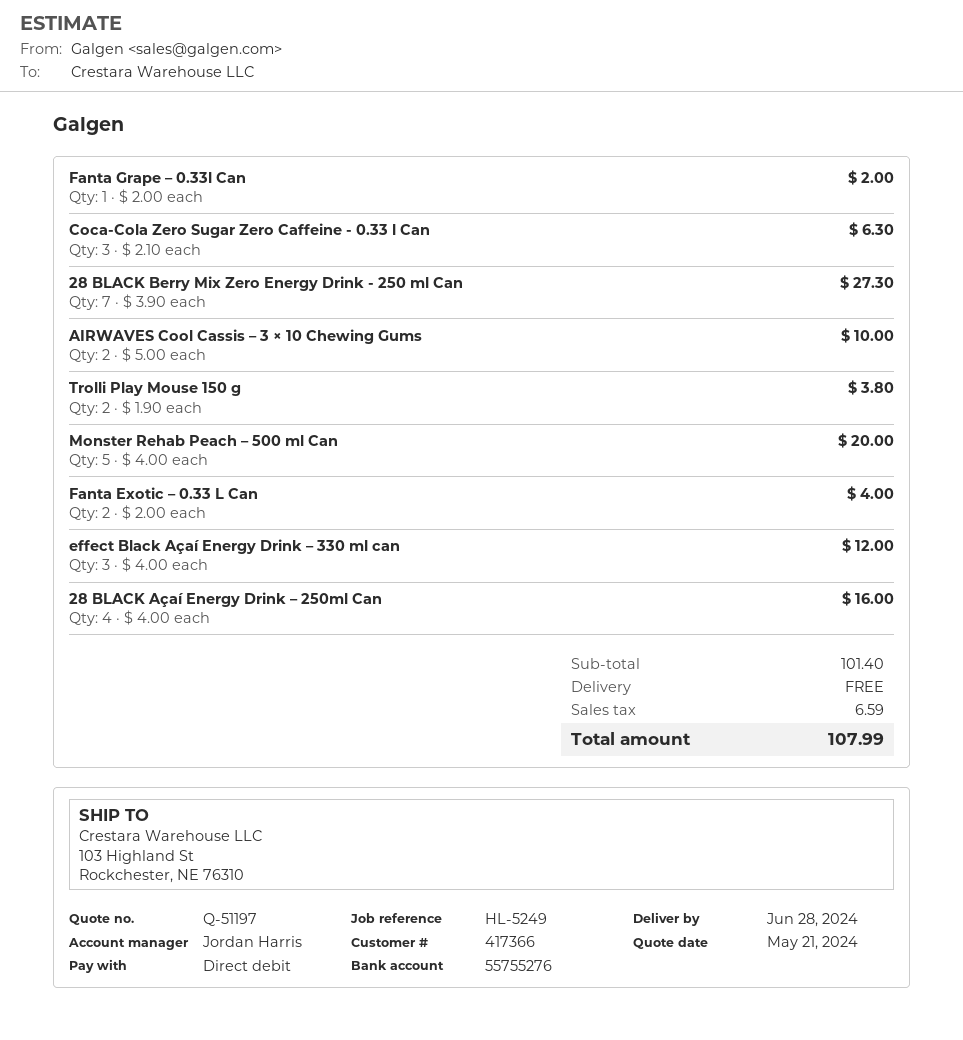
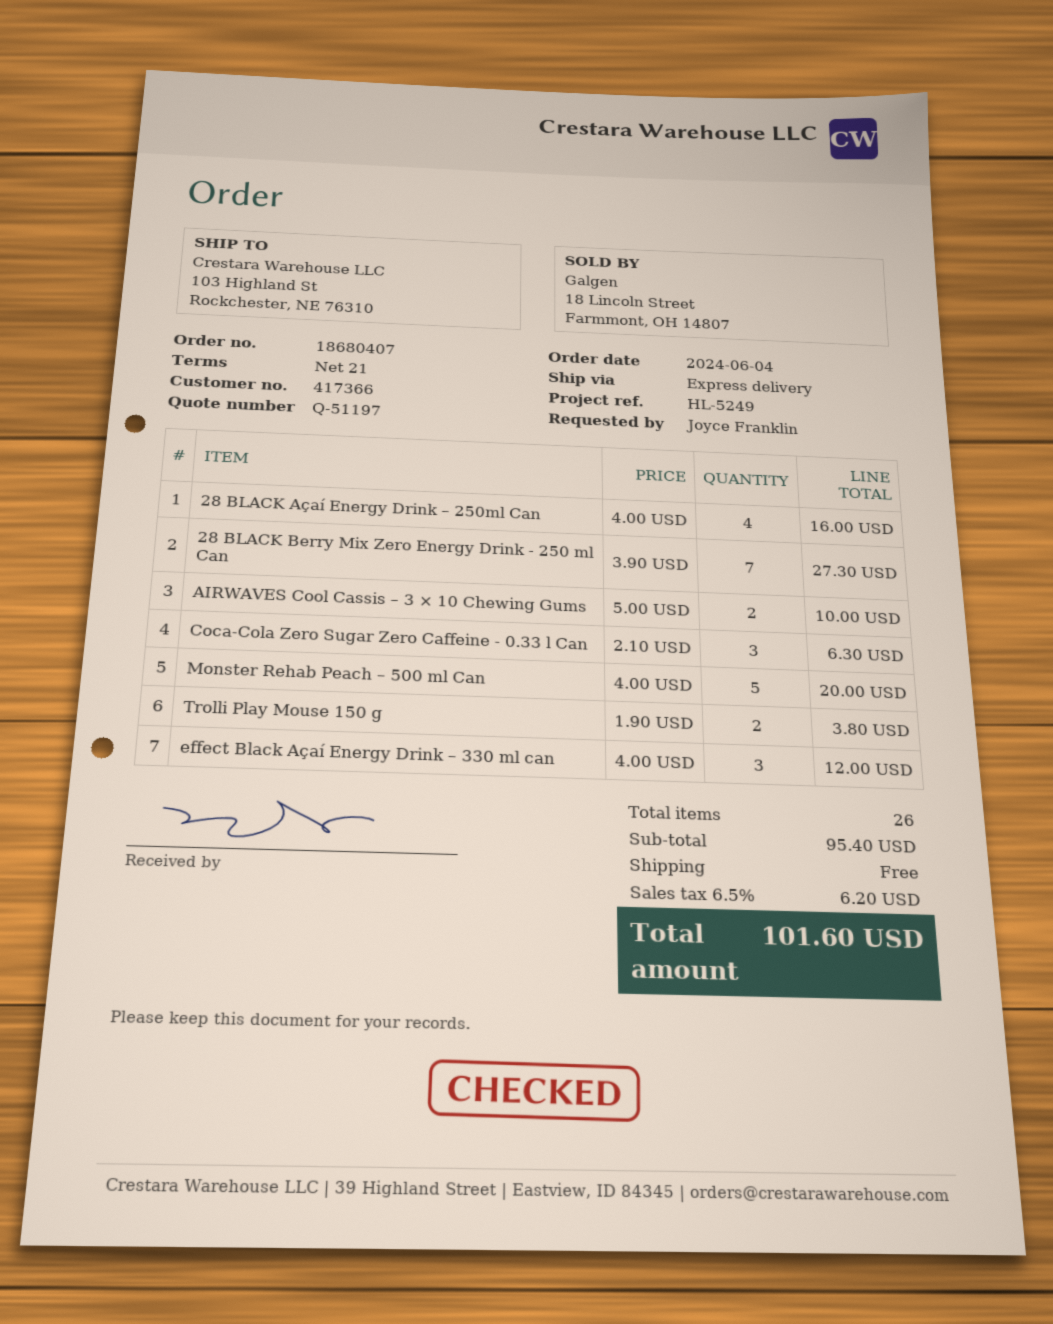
Fanta Grape – 0.33l Can: 1 x 2.00 = 2.00 -> none
Fanta Exotic – 0.33 L Can: 2 x 2.00 = 4.00 -> none
subtotal: 101.40 -> 95.40
tax: 6.59 -> 6.20
total: 107.99 -> 101.60

